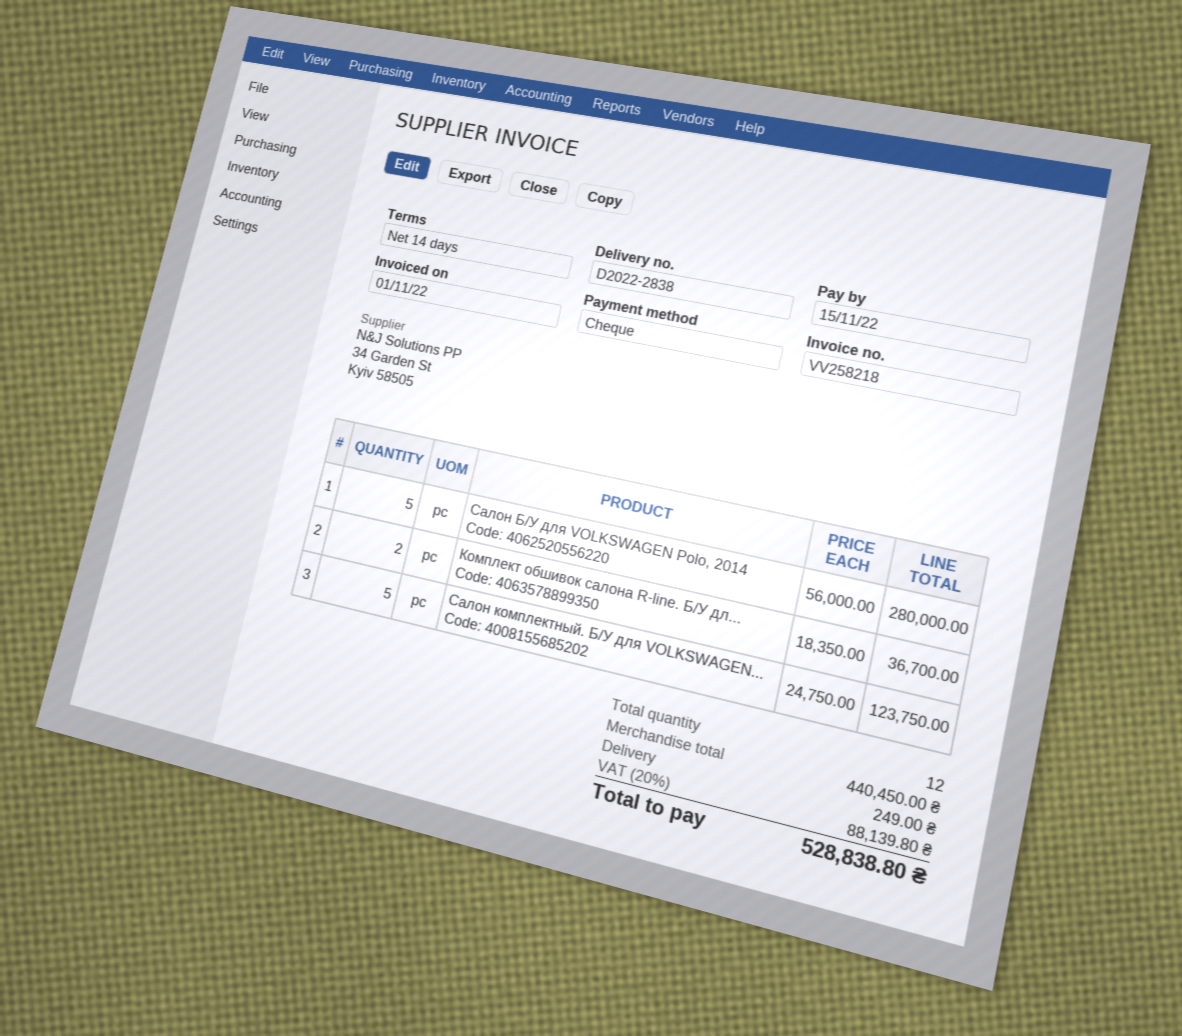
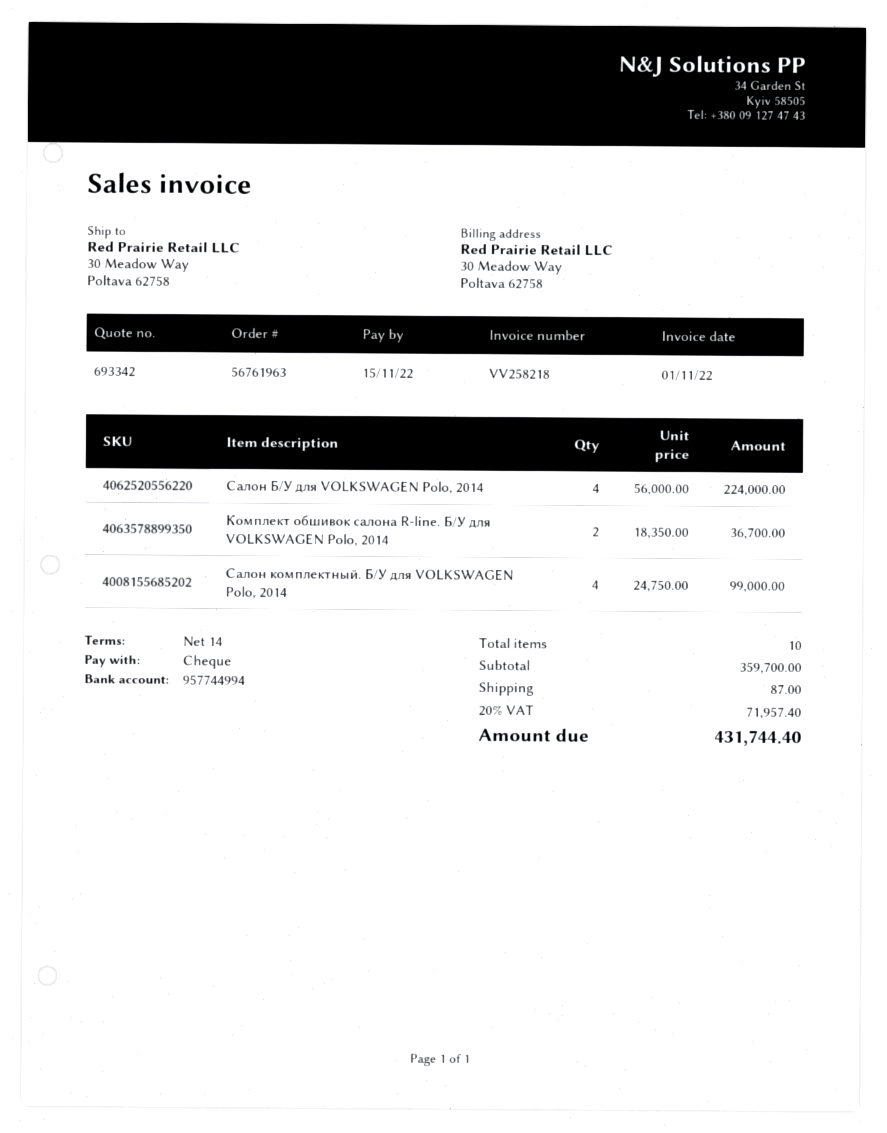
Салон Б/У для VOLKSWAGEN Polo, 2014: 5 x 56000.00 = 280000.00 -> 4 x 56000.00 = 224000.00
Салон комплектный. Б/У для VOLKSWAGEN...: 5 x 24750.00 = 123750.00 -> 4 x 24750.00 = 99000.00
total quantity: 12 -> 10
subtotal: 440450.00 -> 359700.00
shipping: 249.00 -> 87.00
tax: 20% = 88139.80 -> 20% = 71957.40
total: 528838.80 -> 431744.40

